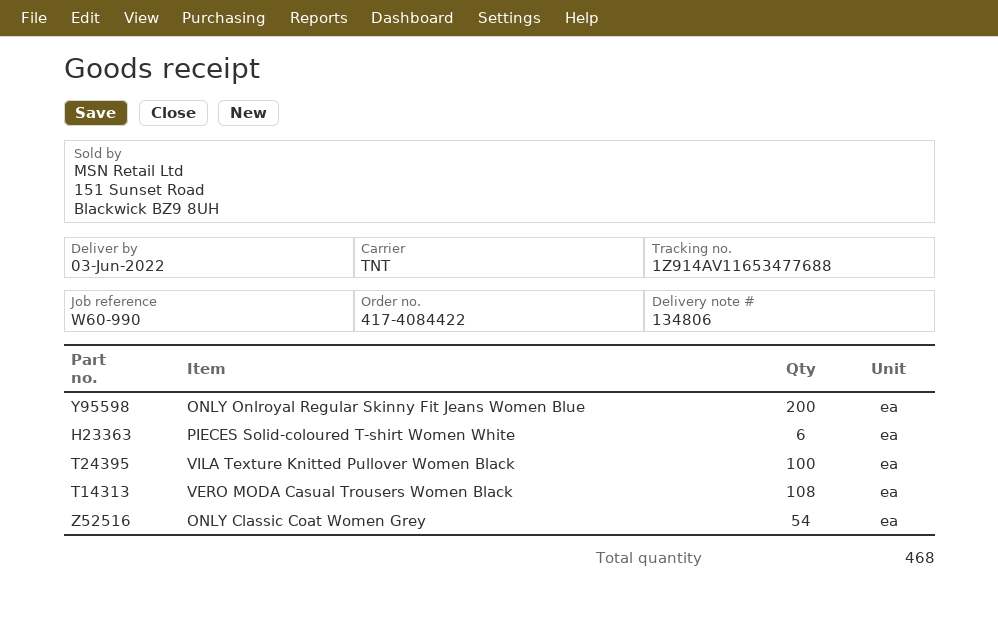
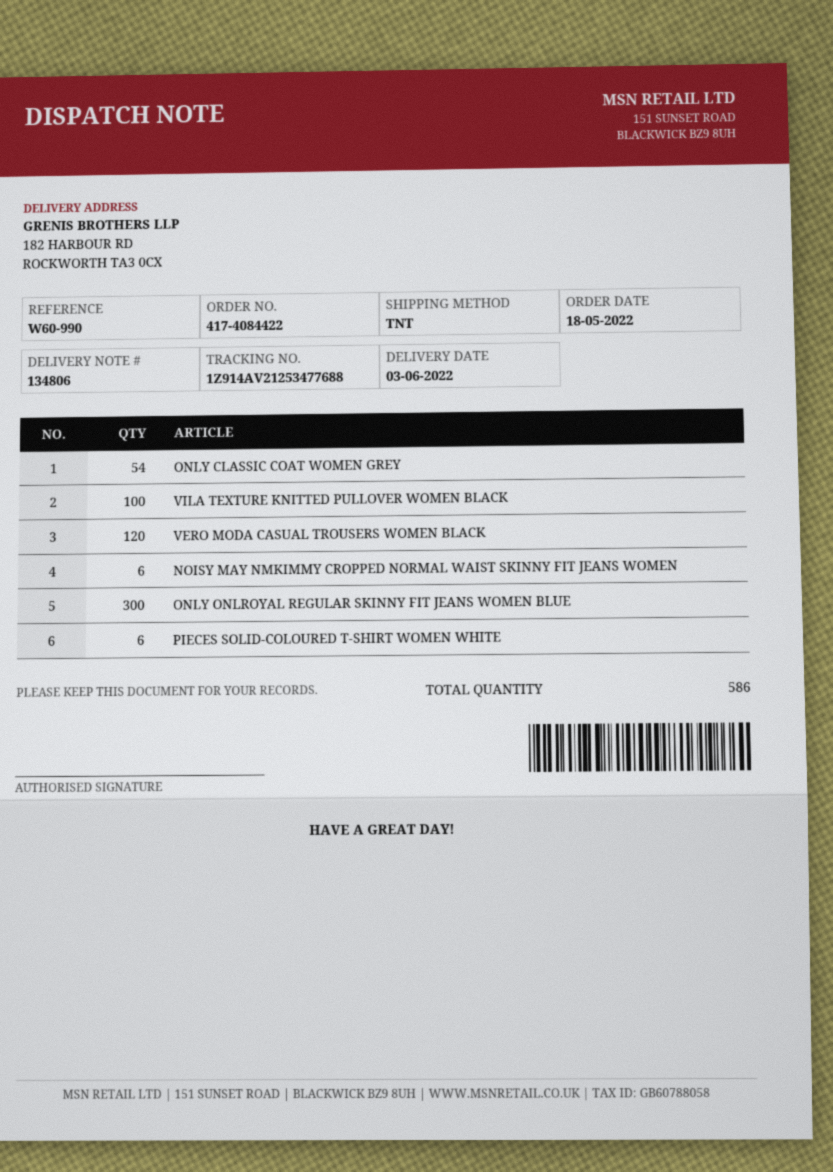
tracking number: 1Z914AV11653477688 -> 1Z914AV21253477688
ONLY Onlroyal Regular Skinny Fit Jeans Women Blue: 200 -> 300
VERO MODA Casual Trousers Women Black: 108 -> 120
NOISY MAY NMKIMMY CROPPED NORMAL WAIST SKINNY FIT JEANS WOMEN: none -> 6
total quantity: 468 -> 586

